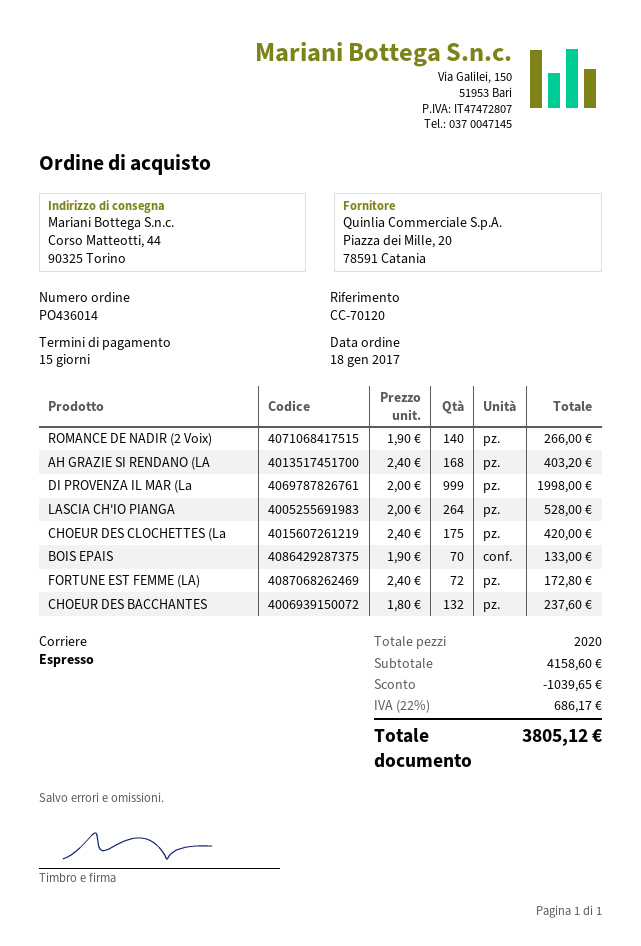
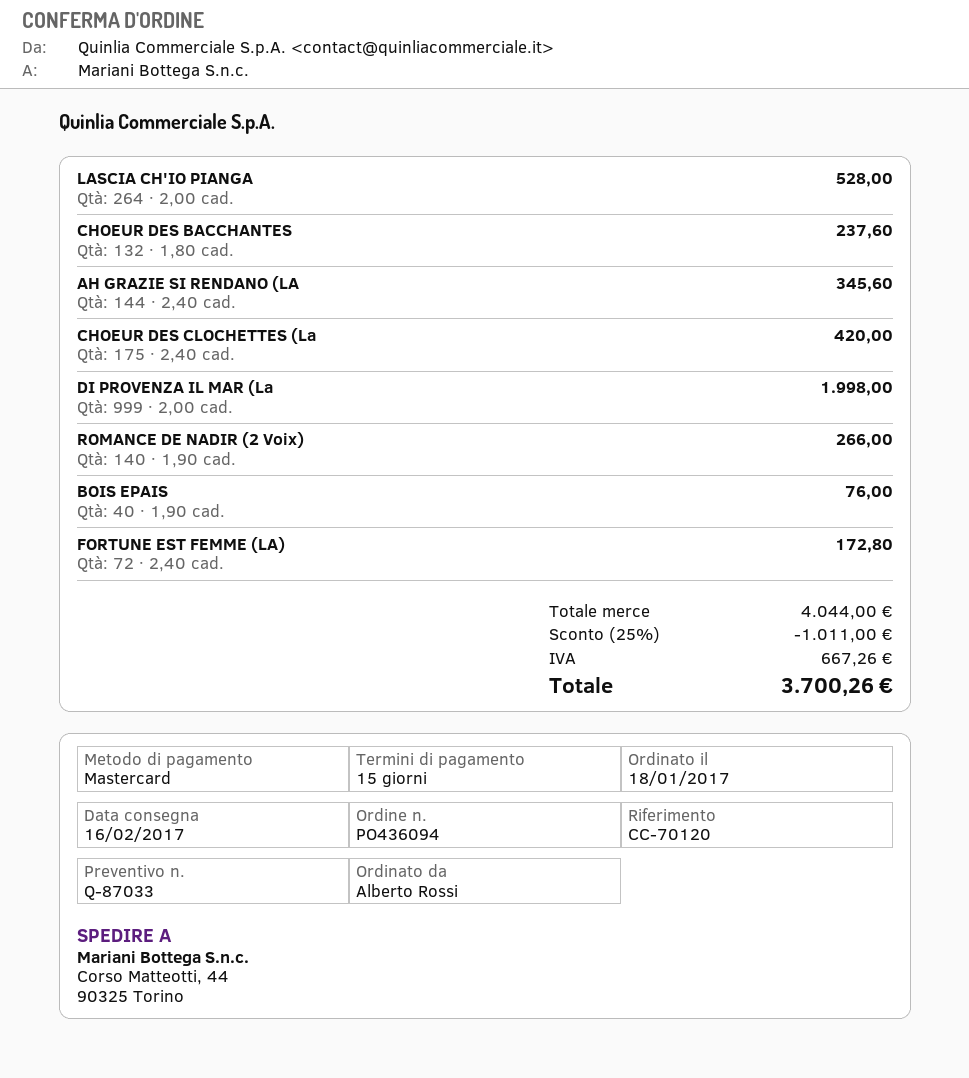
order number: PO436014 -> PO436094
AH GRAZIE SI RENDANO (LA: 168 x 2.40 = 403.20 -> 144 x 2.40 = 345.60
BOIS EPAIS: 70 x 1.90 = 133.00 -> 40 x 1.90 = 76.00
subtotal: 4158.60 -> 4044.00
discount: 1039.65 -> 1011.00
tax: 686.17 -> 667.26
total: 3805.12 -> 3700.26

